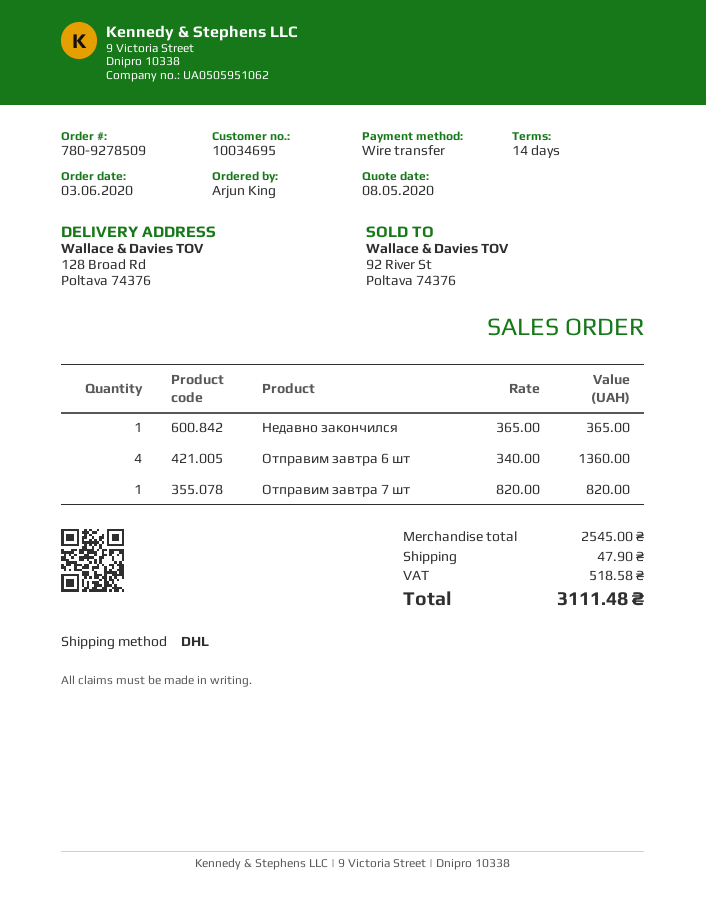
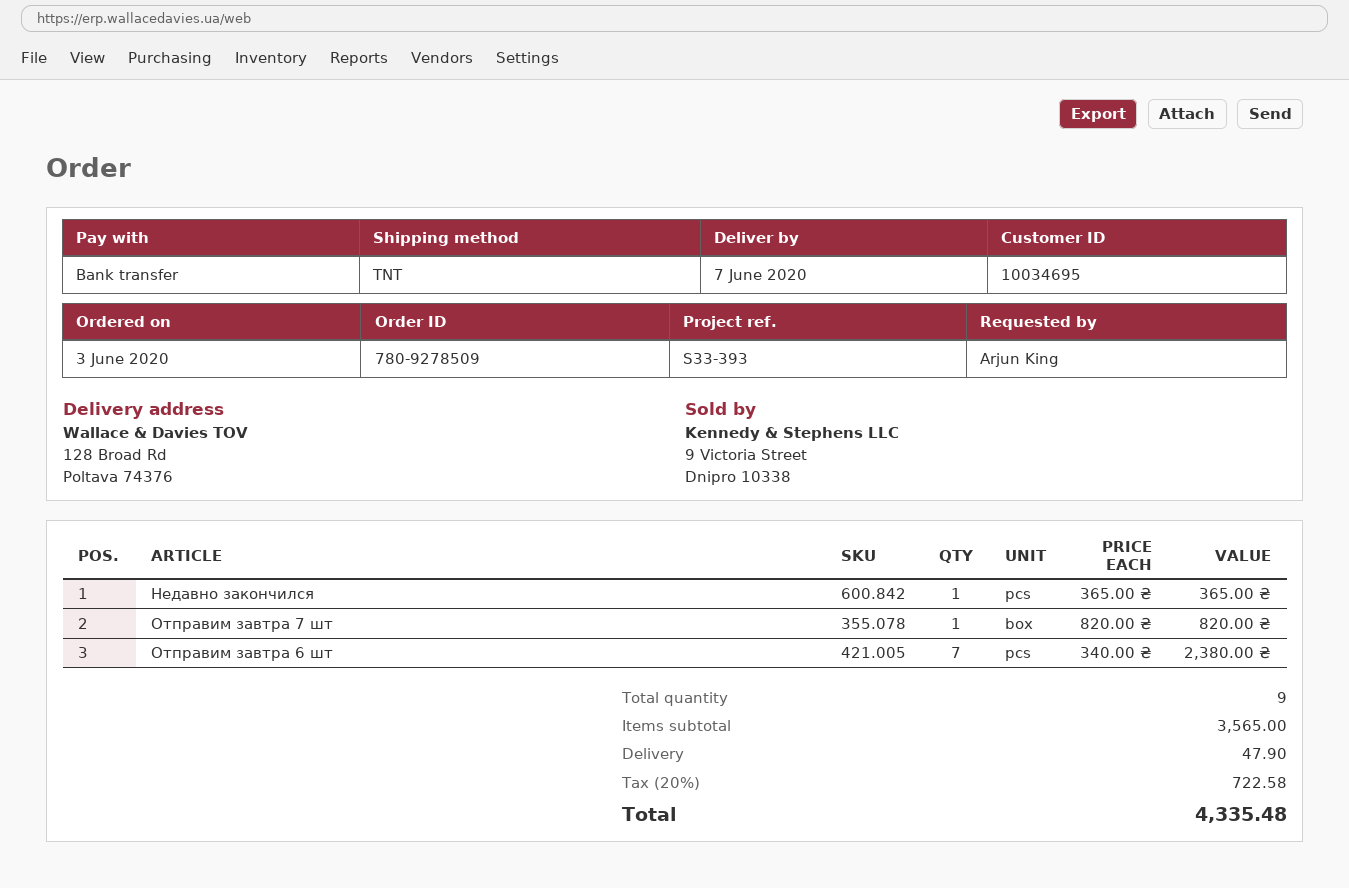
shipping method: DHL -> TNT
Отправим завтра 6 шт: 4 x 340.00 = 1360.00 -> 7 x 340.00 = 2380.00
subtotal: 2545.00 -> 3565.00
tax: 518.58 -> 722.58
total: 3111.48 -> 4335.48

